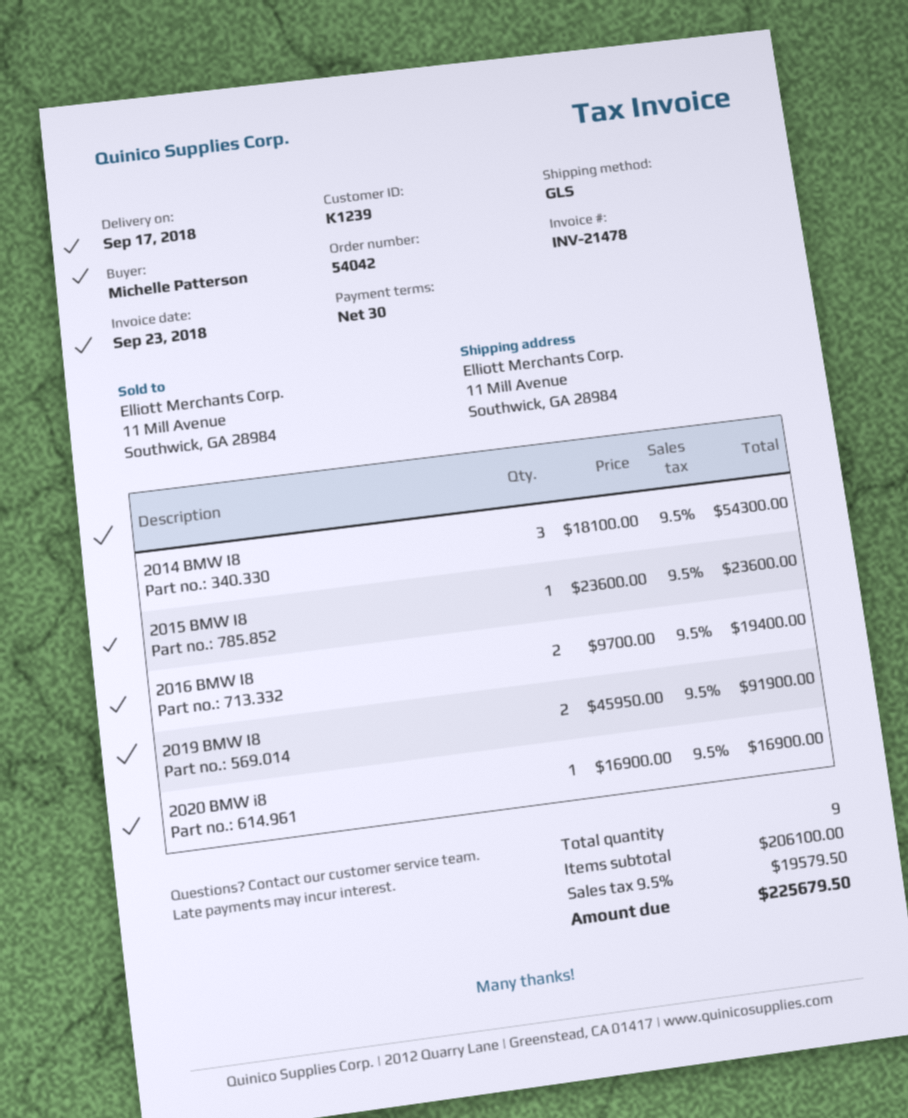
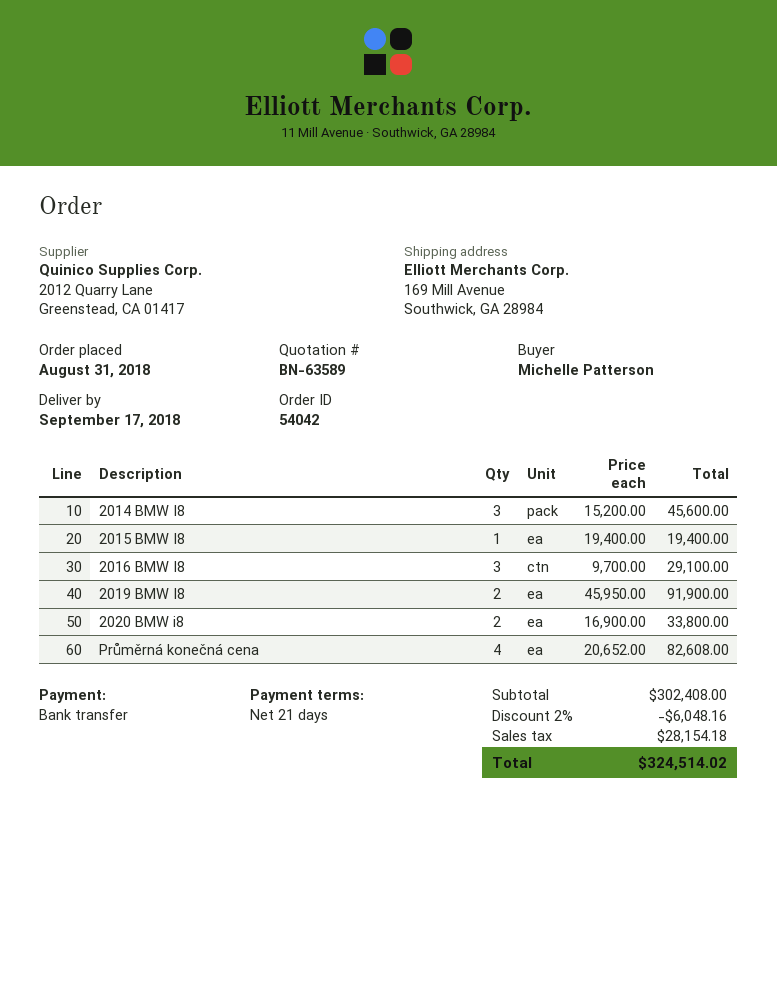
payment terms: 30 days -> 21 days
ship to: 11 Mill Avenue, Southwick, GA 28984 -> 169 Mill Avenue, Southwick, GA 28984
2014 BMW I8: 3 x 18100.00 = 54300.00 -> 3 x 15200.00 = 45600.00
2015 BMW I8: 1 x 23600.00 = 23600.00 -> 1 x 19400.00 = 19400.00
2016 BMW I8: 2 x 9700.00 = 19400.00 -> 3 x 9700.00 = 29100.00
2020 BMW i8: 1 x 16900.00 = 16900.00 -> 2 x 16900.00 = 33800.00
Průměrná konečná cena: none -> 4 x 20652.00 = 82608.00
subtotal: 206100.00 -> 302408.00
discount: none -> 2% = 6048.16
tax: 19579.50 -> 28154.18
total: 225679.50 -> 324514.02

